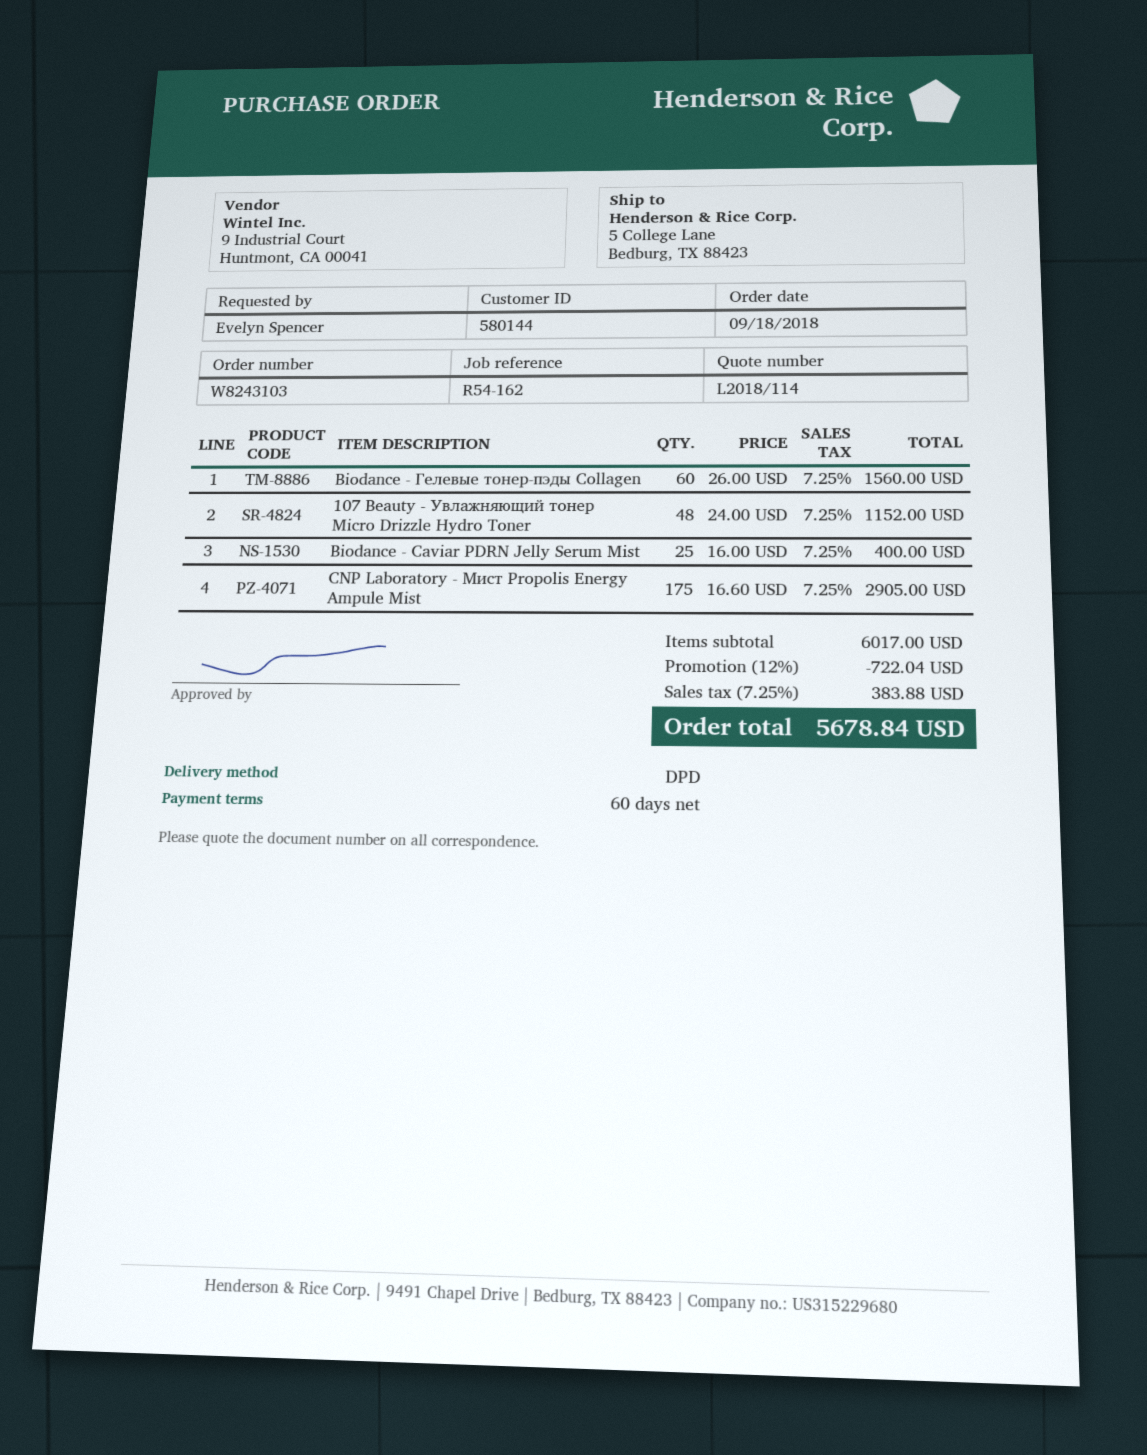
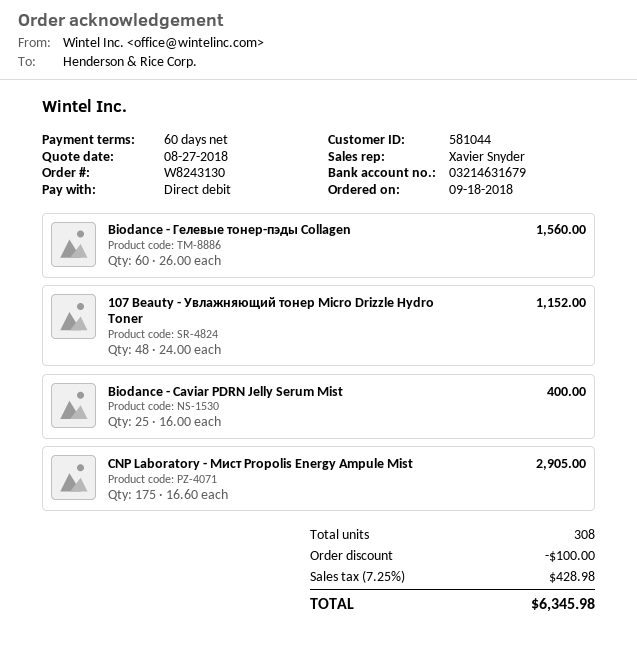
order number: W8243103 -> W8243130
customer number: 580144 -> 581044
discount: 722.04 -> 100.00
tax: 7.25% = 383.88 -> 7.25% = 428.98
total: 5678.84 -> 6345.98

